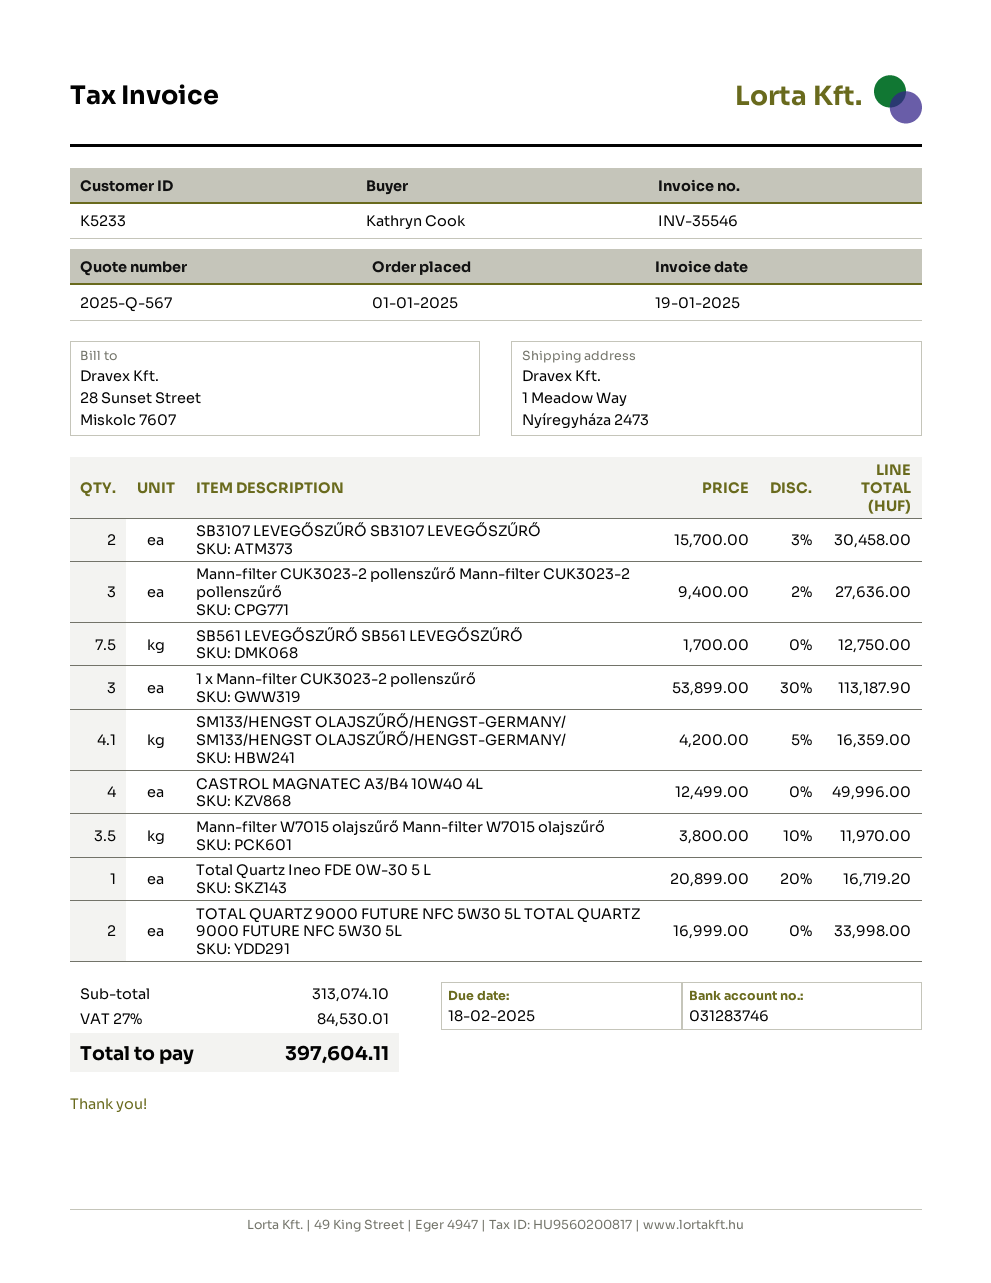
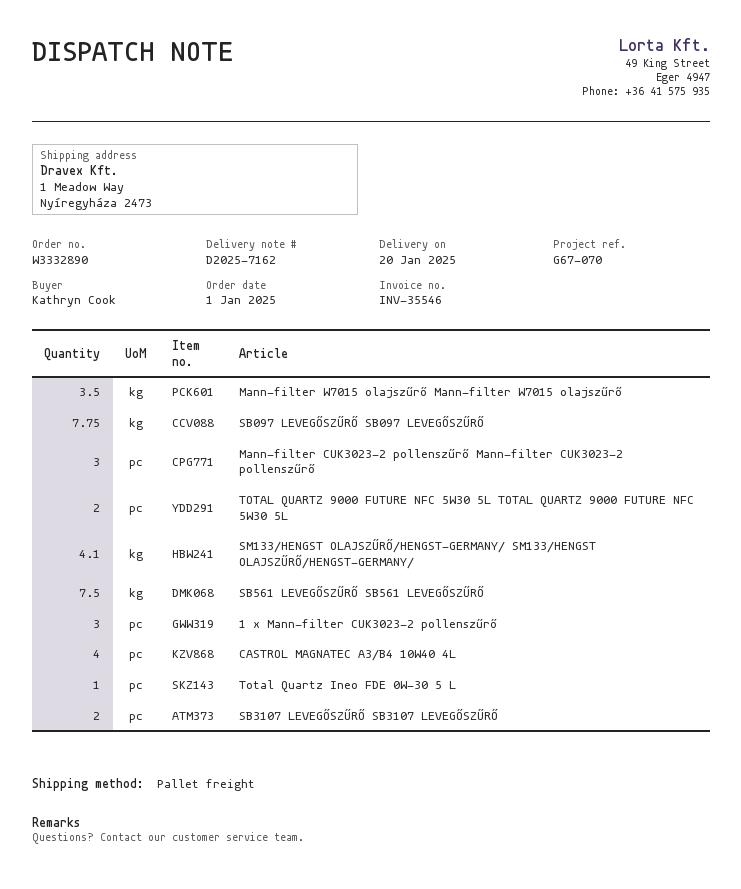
SB097 LEVEGŐSZŰRŐ SB097 LEVEGŐSZŰRŐ: none -> 7.75

